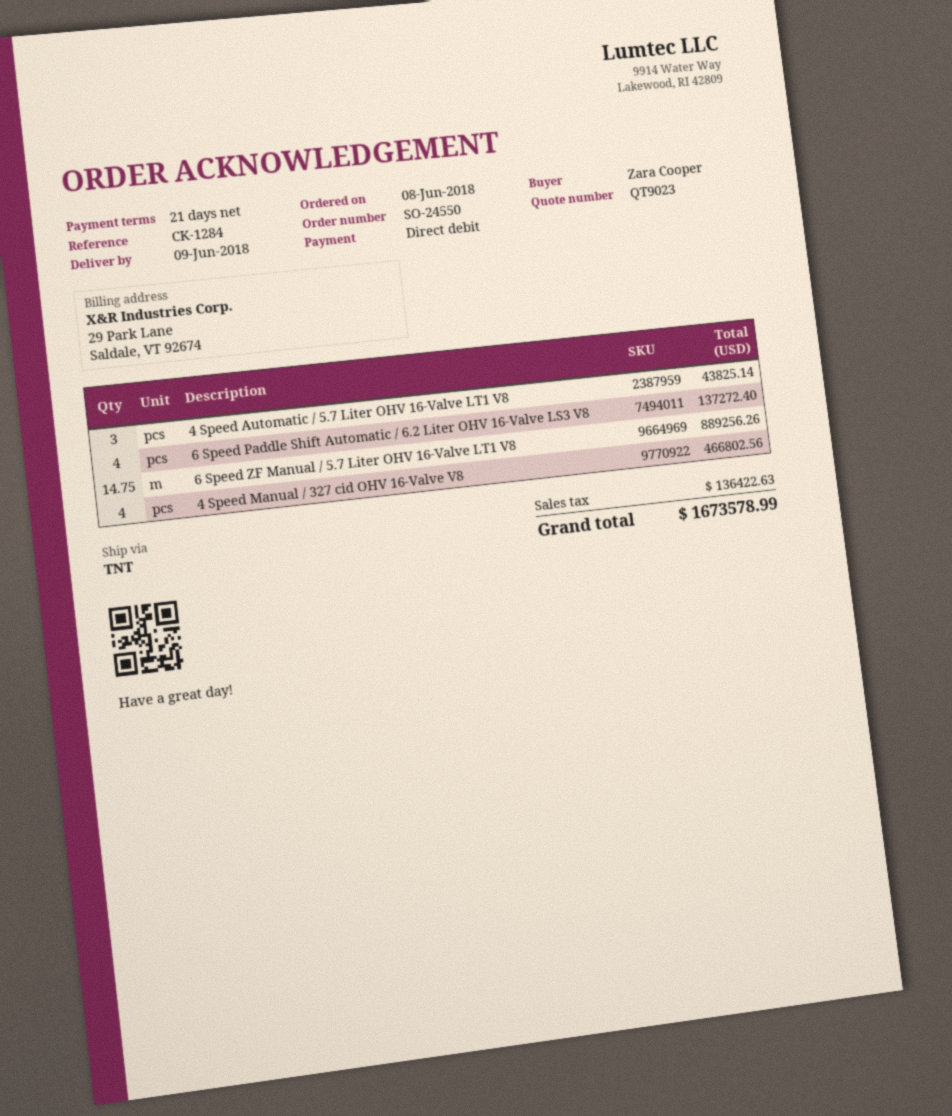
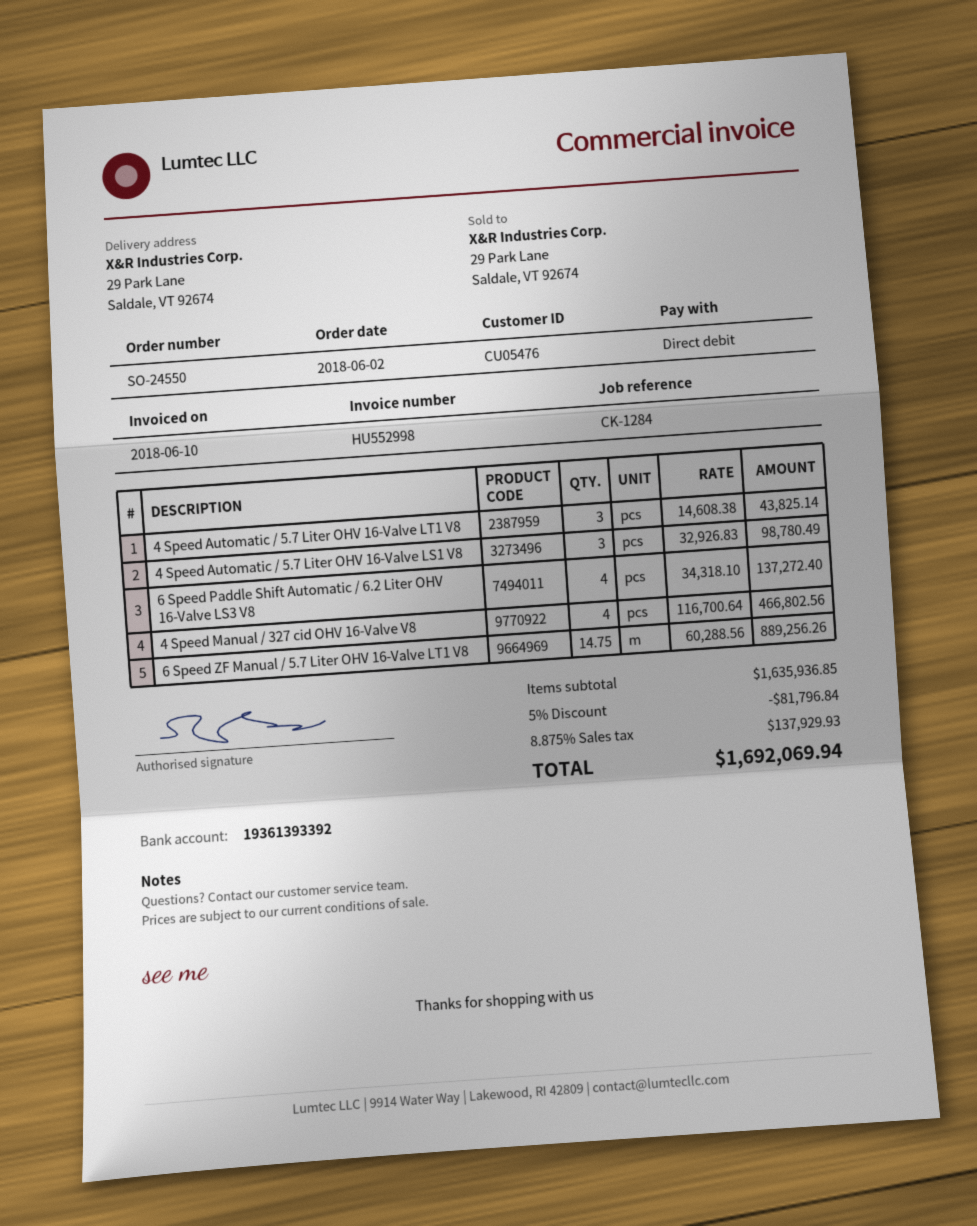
order date: 2018-06-08 -> 2018-06-02
4 Speed Automatic / 5.7 Liter OHV 16-Valve LS1 V8: none -> 3 for 98780.49
discount: none -> 5% = 81796.84
tax: 136422.63 -> 137929.93
total: 1673578.99 -> 1692069.94

